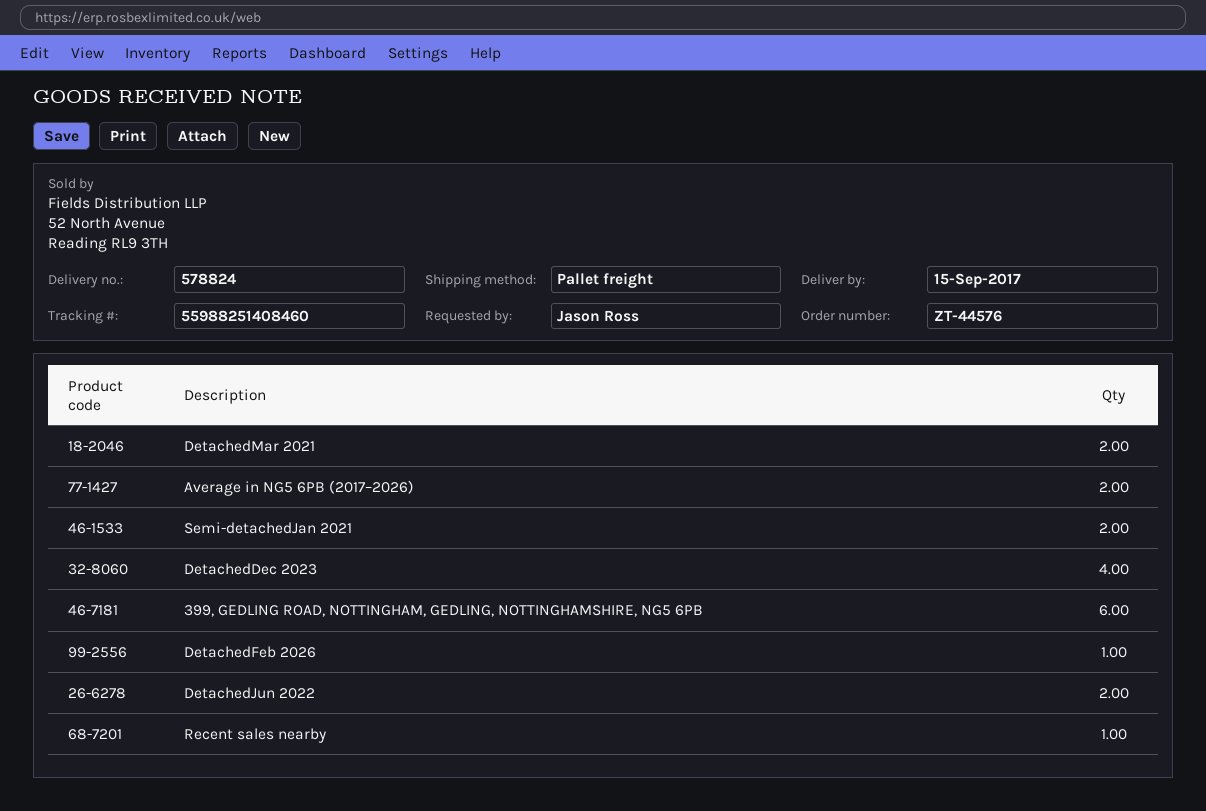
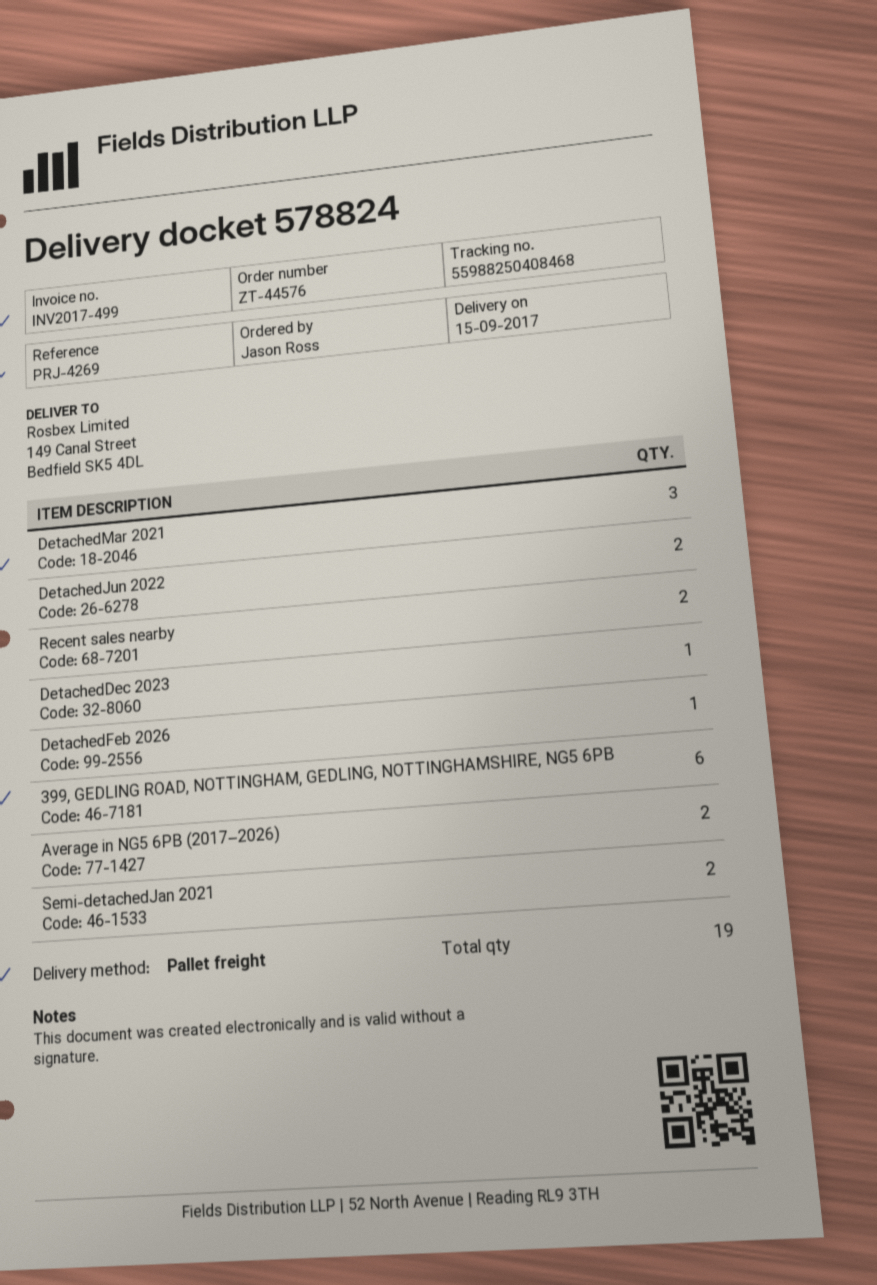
tracking number: 55988251408460 -> 55988250408468
DetachedMar 2021: 2 -> 3
DetachedDec 2023: 4 -> 1
Recent sales nearby: 1 -> 2

